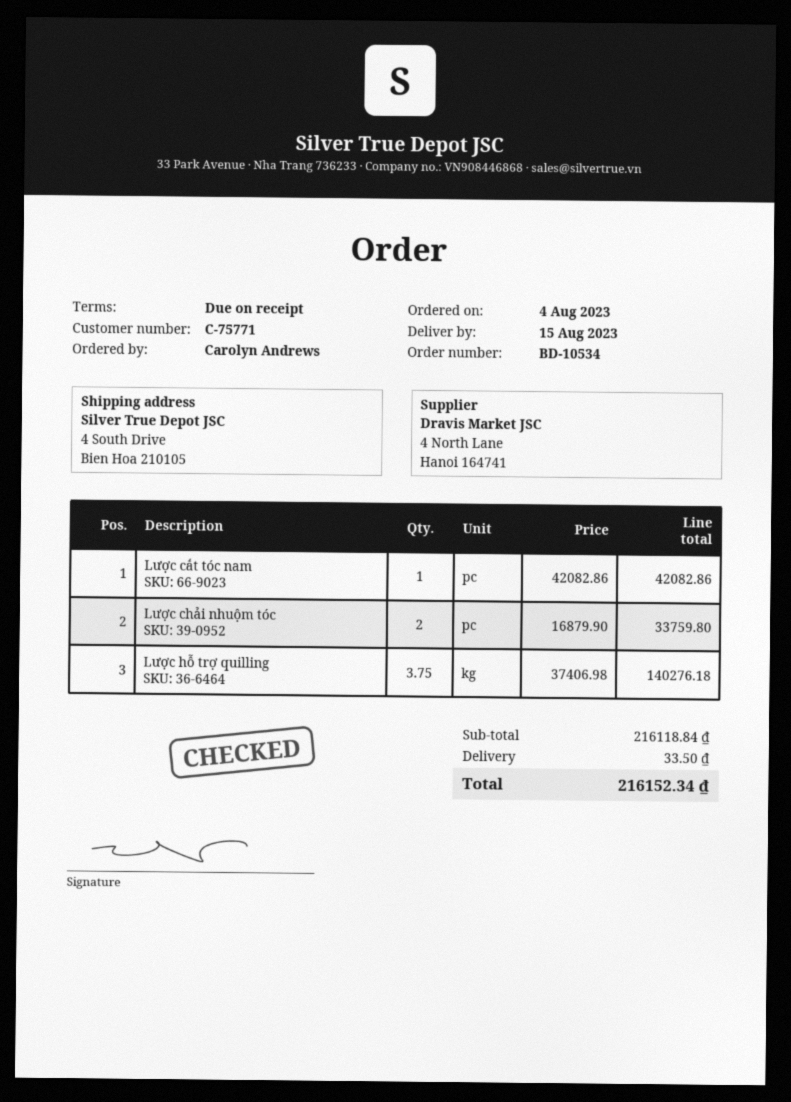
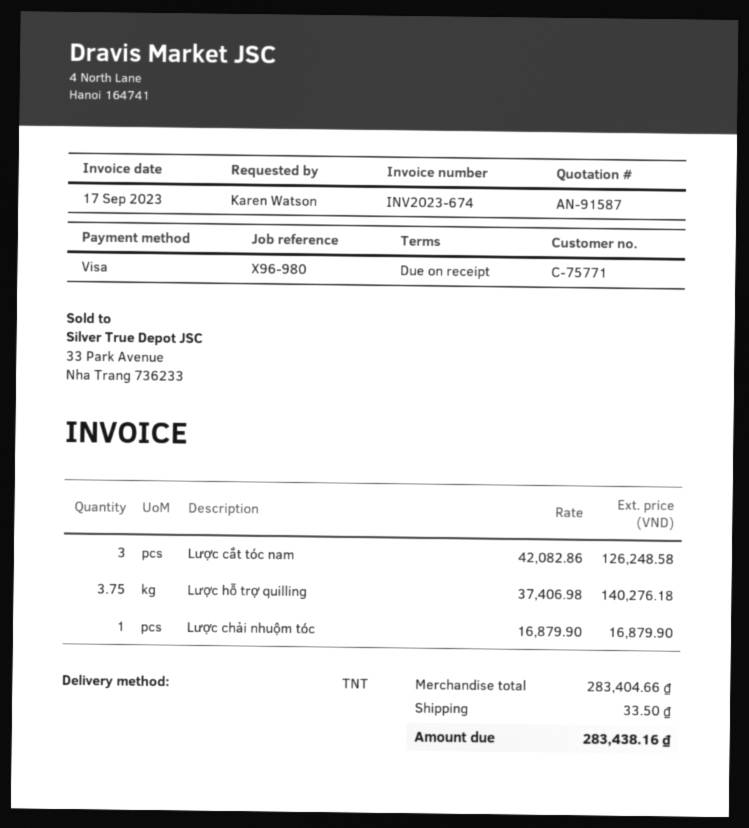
ordered by: Carolyn Andrews -> Karen Watson
Lược cắt tóc nam: 1 x 42082.86 = 42082.86 -> 3 x 42082.86 = 126248.58
Lược chải nhuộm tóc: 2 x 16879.90 = 33759.80 -> 1 x 16879.90 = 16879.90
subtotal: 216118.84 -> 283404.66
total: 216152.34 -> 283438.16

